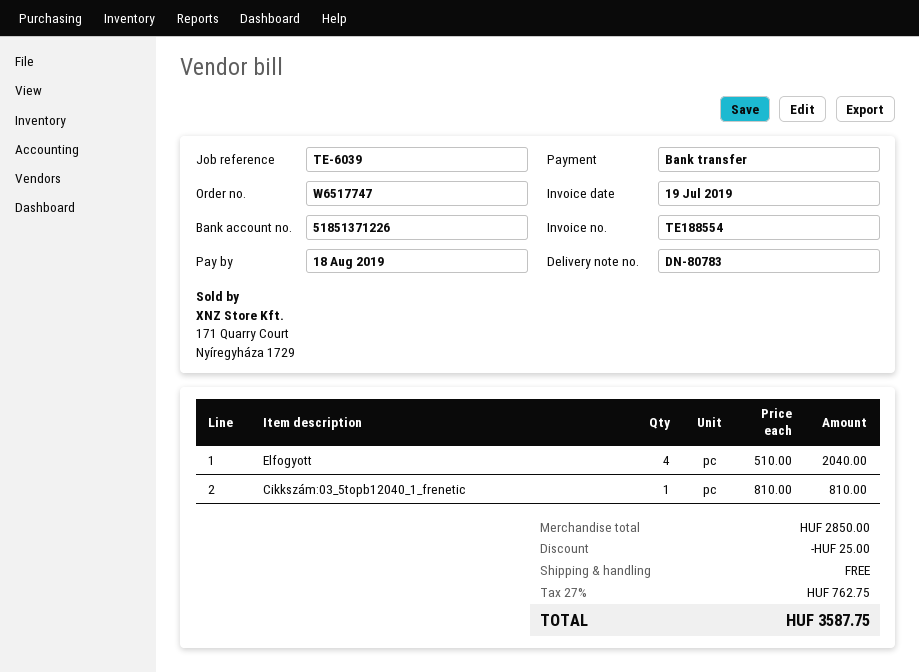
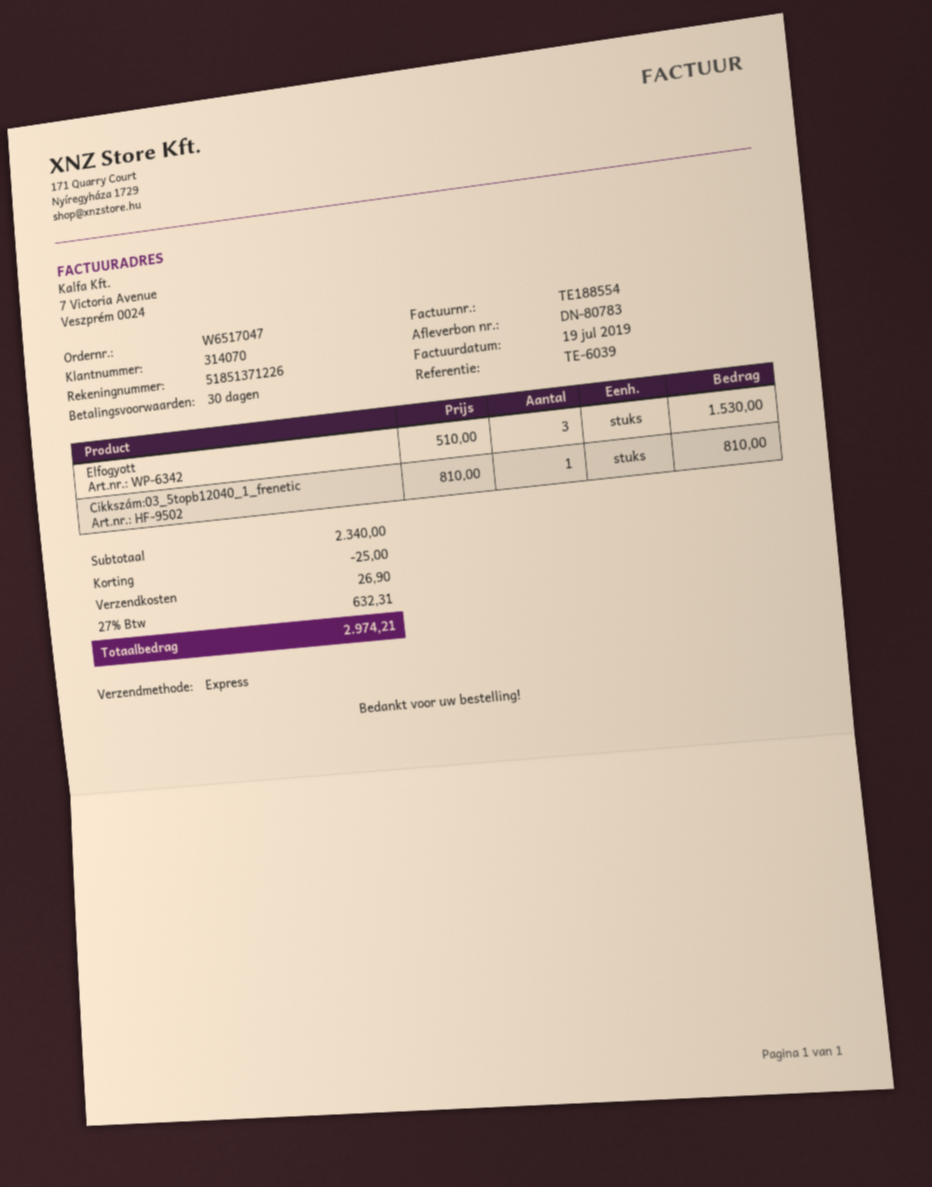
order number: W6517747 -> W6517047
Elfogyott: 4 x 510.00 = 2040.00 -> 3 x 510.00 = 1530.00
subtotal: 2850.00 -> 2340.00
shipping: 0.00 -> 26.90
tax: 27% = 762.75 -> 27% = 632.31
total: 3587.75 -> 2974.21

